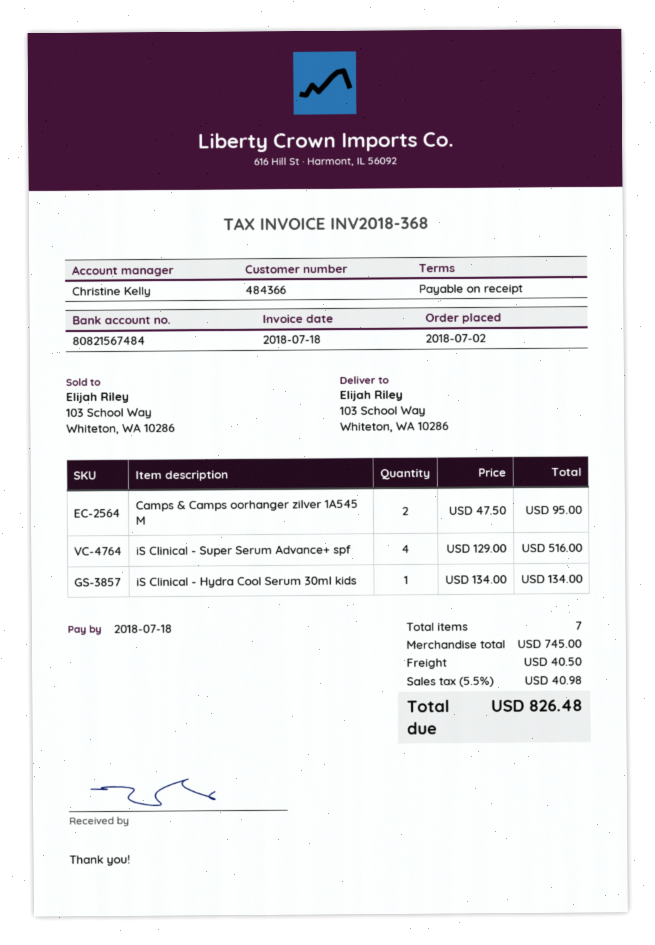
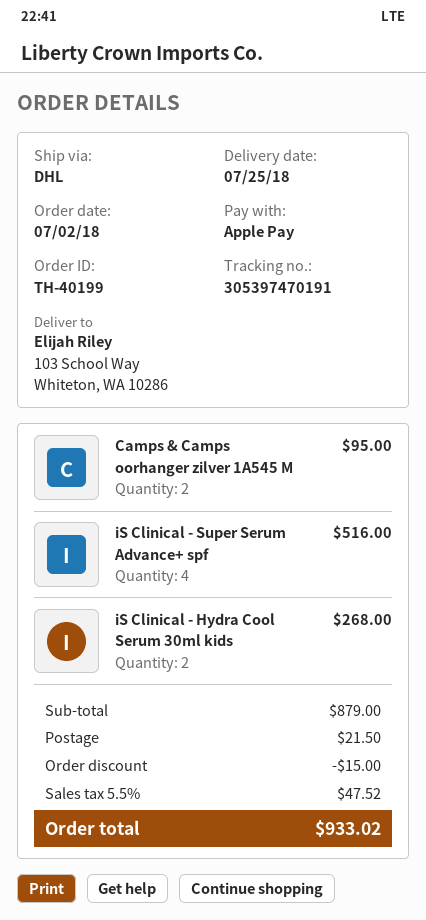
iS Clinical - Hydra Cool Serum 30ml kids: 1 for 134.00 -> 2 for 268.00
subtotal: 745.00 -> 879.00
discount: none -> 15.00
shipping: 40.50 -> 21.50
tax: 5.5% = 40.98 -> 5.5% = 47.52
total: 826.48 -> 933.02

